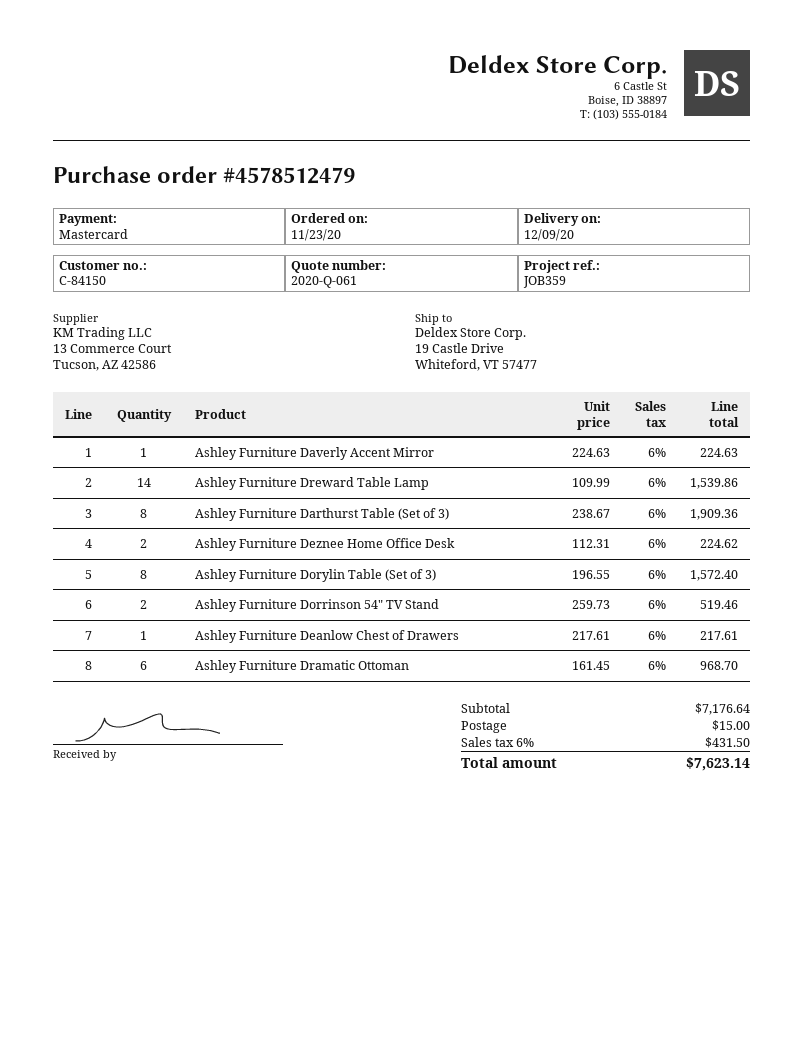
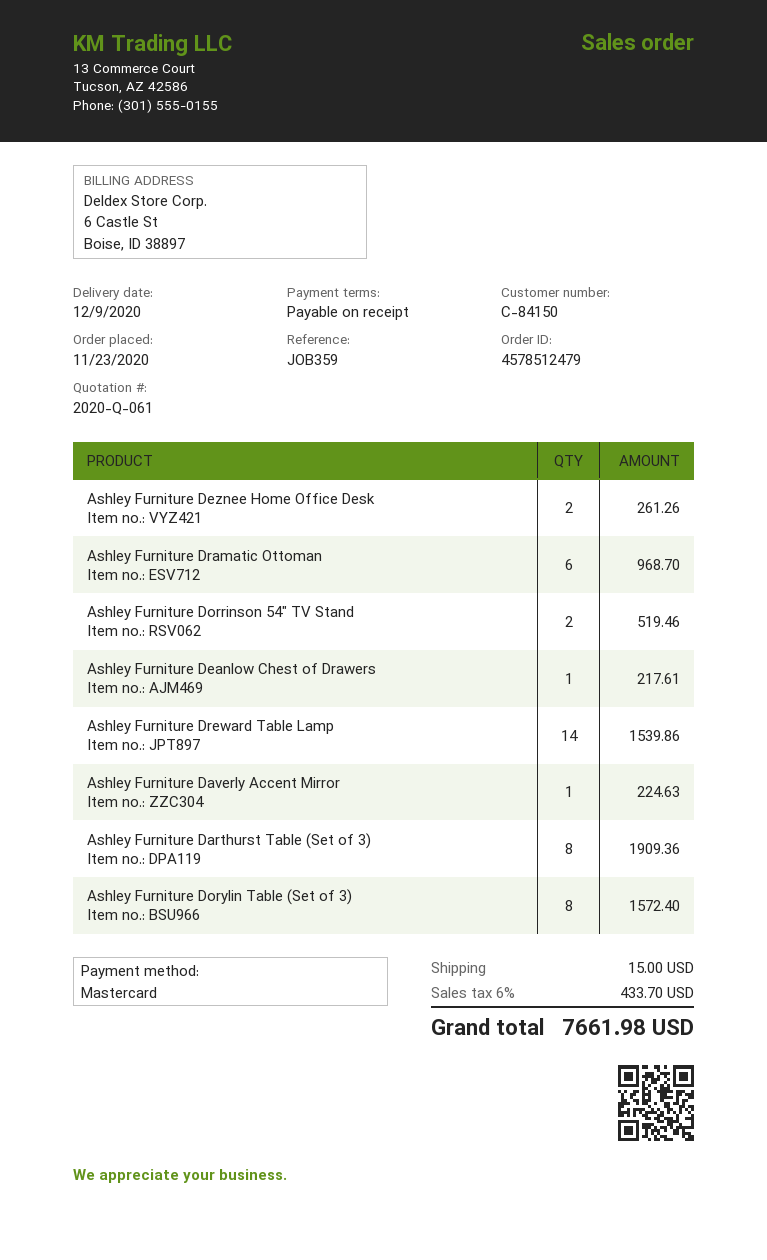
Ashley Furniture Deznee Home Office Desk: 2 for 224.62 -> 2 for 261.26
tax: 6% = 431.50 -> 6% = 433.70
total: 7623.14 -> 7661.98

